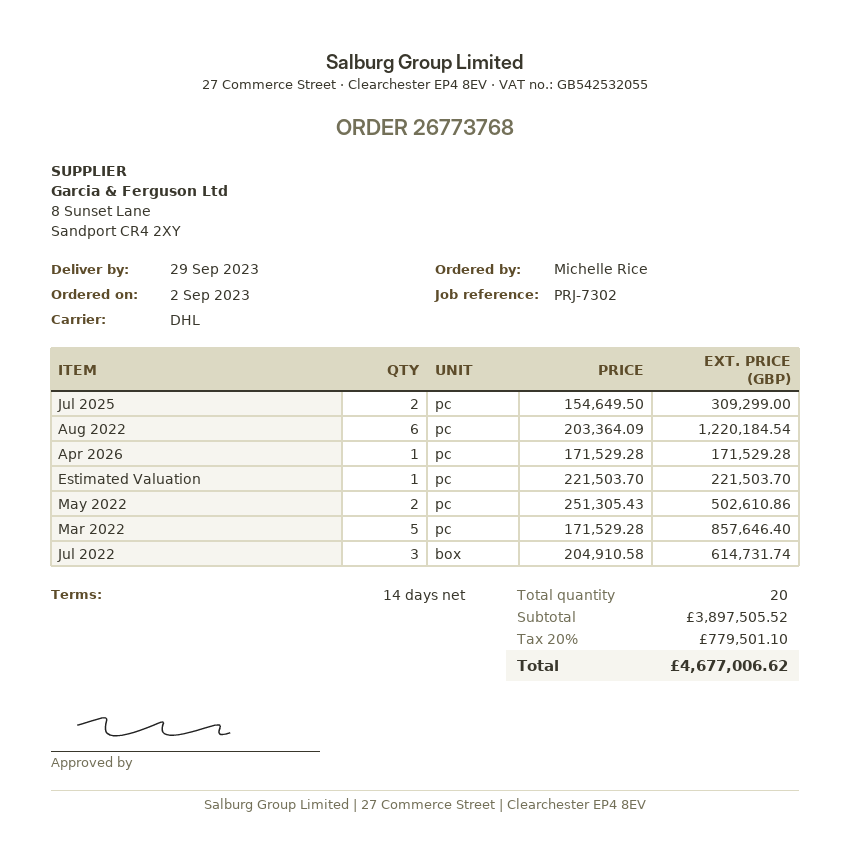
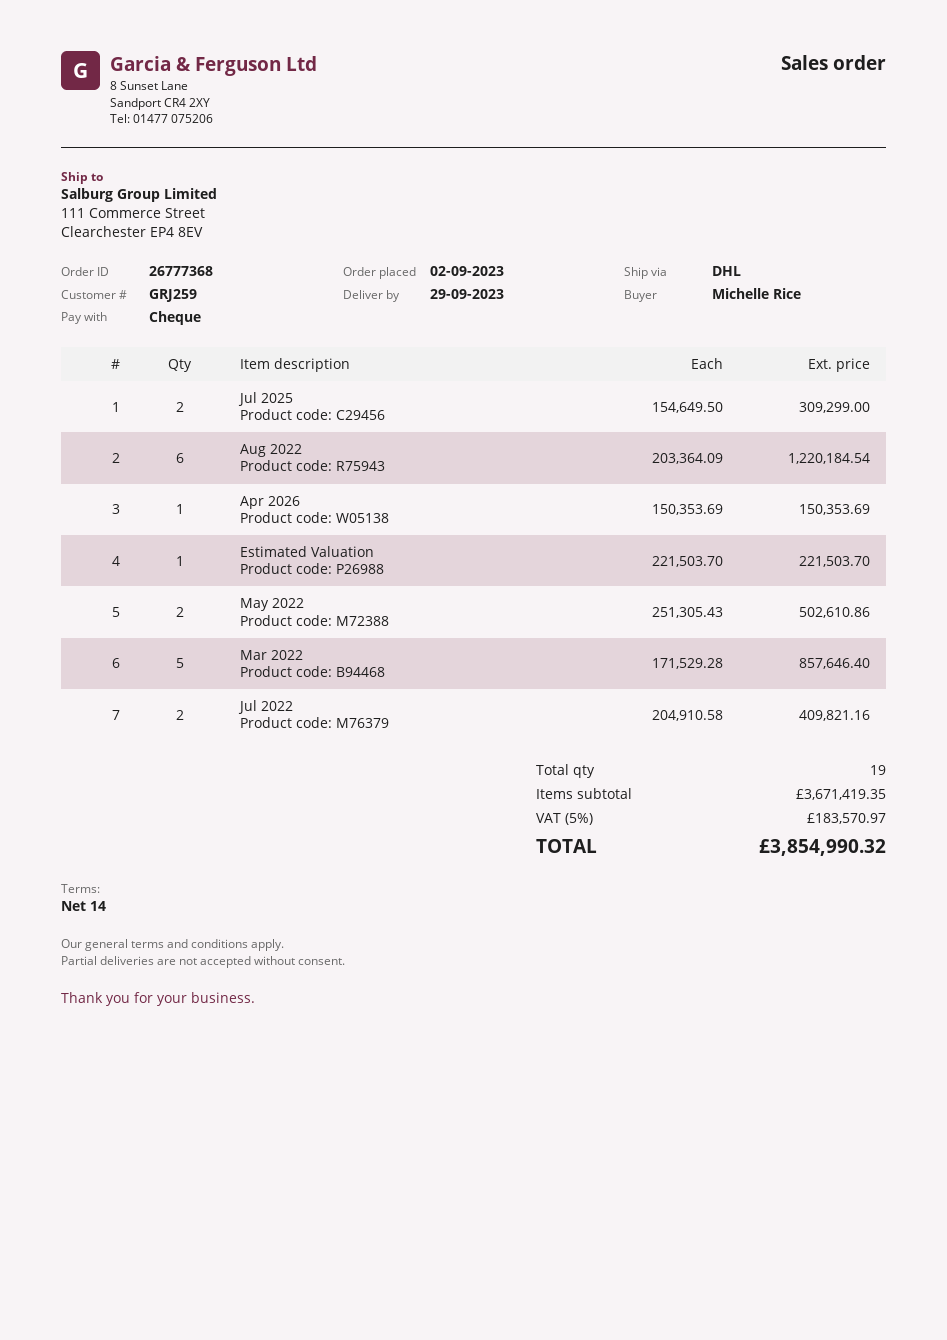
order number: 26773768 -> 26777368
Apr 2026: 1 x 171529.28 = 171529.28 -> 1 x 150353.69 = 150353.69
Jul 2022: 3 x 204910.58 = 614731.74 -> 2 x 204910.58 = 409821.16
total quantity: 20 -> 19
subtotal: 3897505.52 -> 3671419.35
tax: 20% = 779501.10 -> 5% = 183570.97
total: 4677006.62 -> 3854990.32

